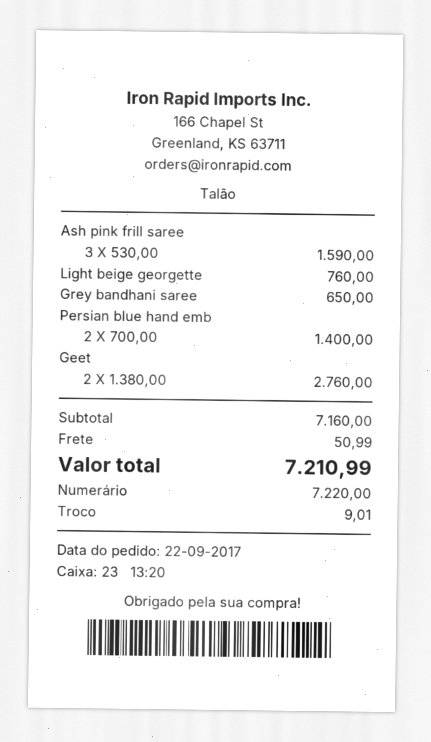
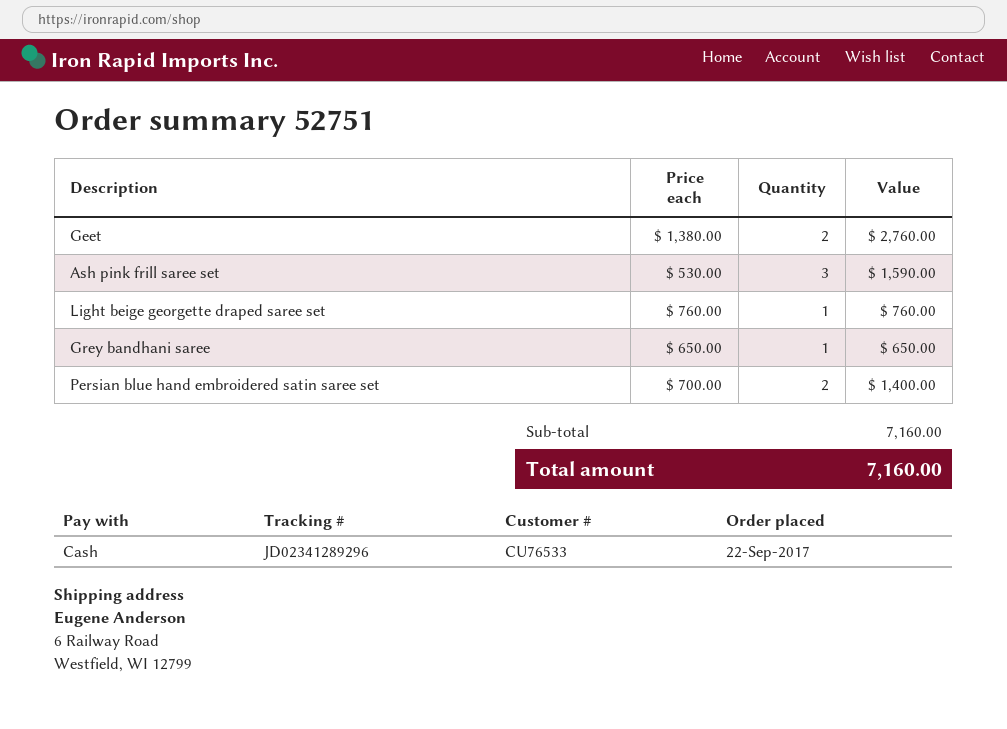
shipping: 50.99 -> none
total: 7210.99 -> 7160.00

